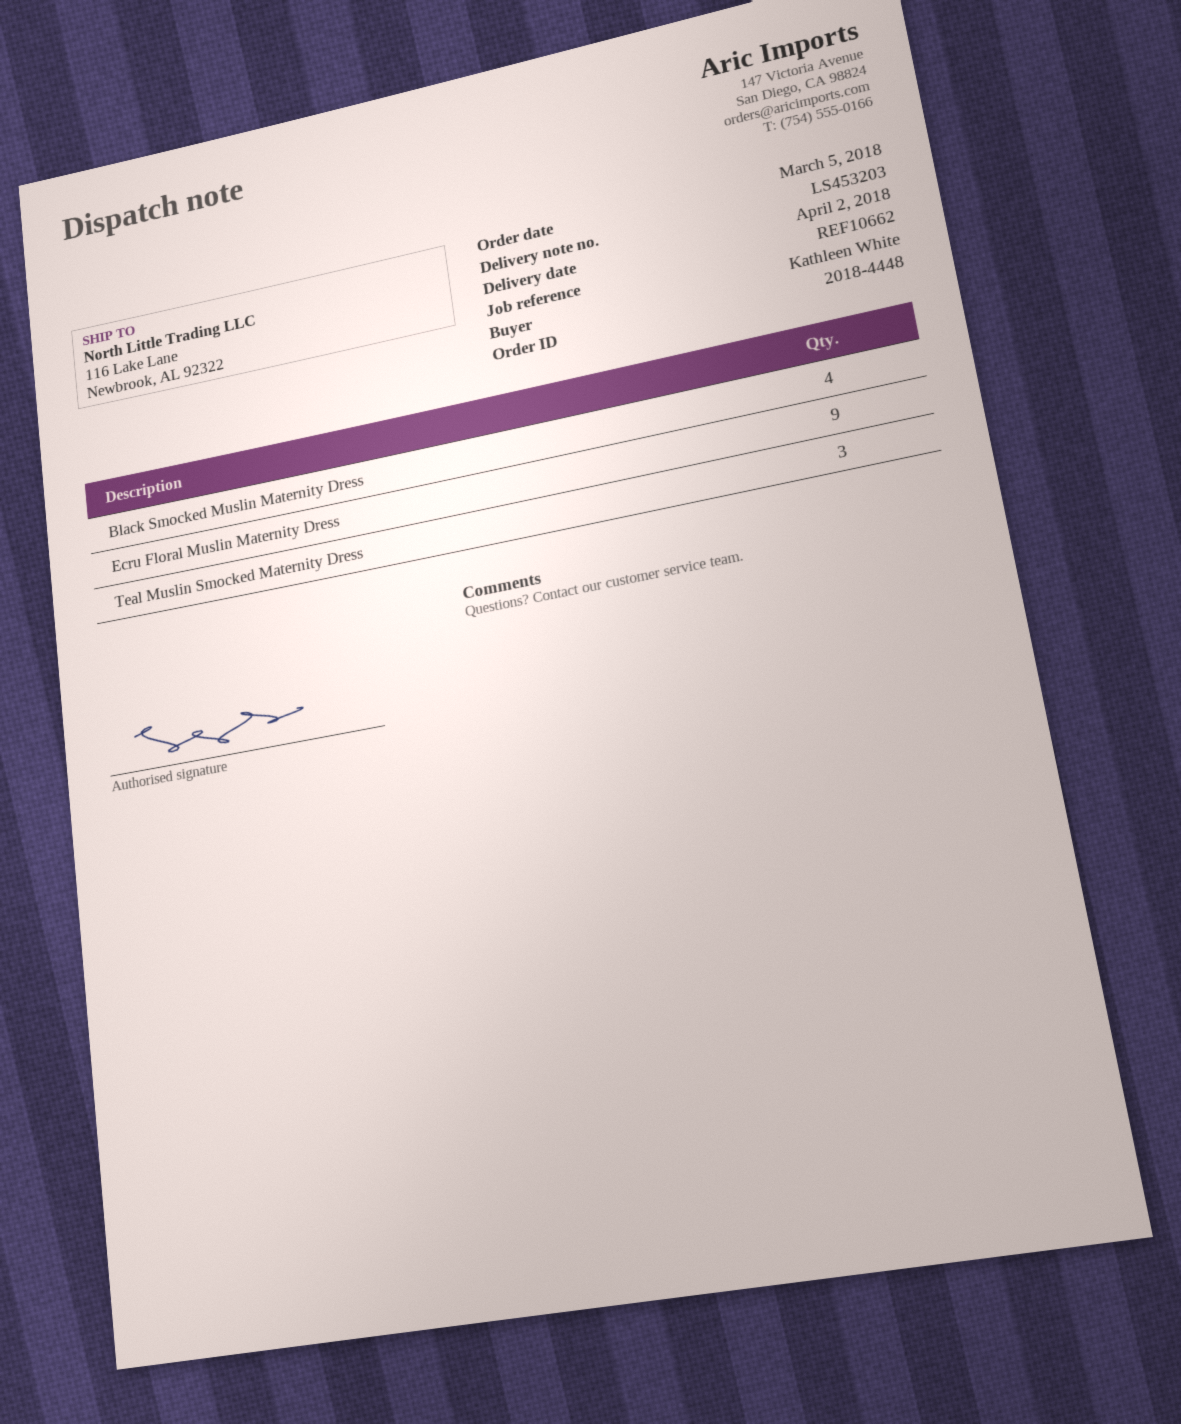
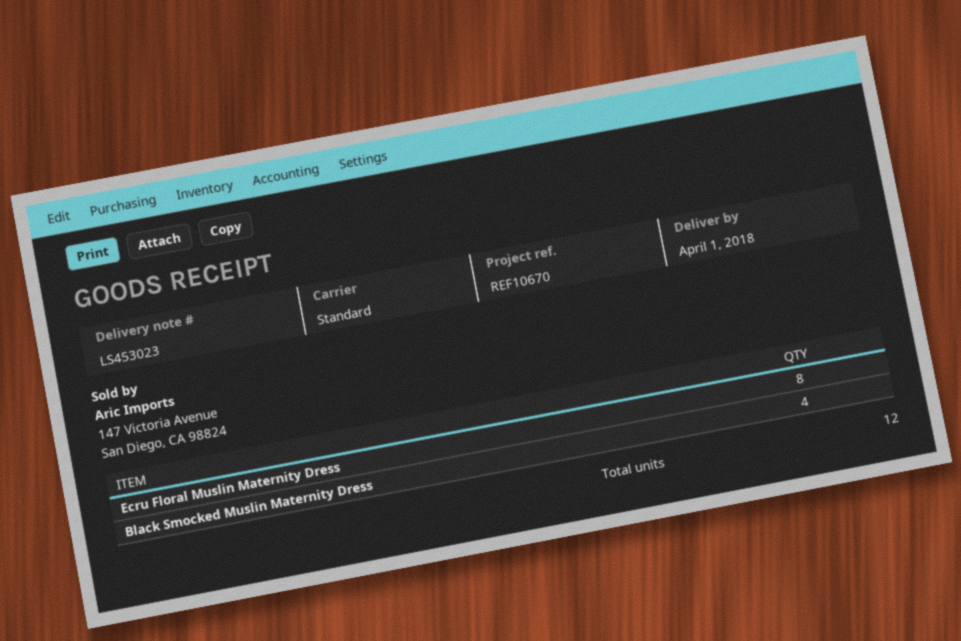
delivery note number: LS453203 -> LS453023
delivery date: 2018-04-02 -> 2018-04-01
reference: REF10662 -> REF10670
Ecru Floral Muslin Maternity Dress: 9 -> 8
Teal Muslin Smocked Maternity Dress: 3 -> none

